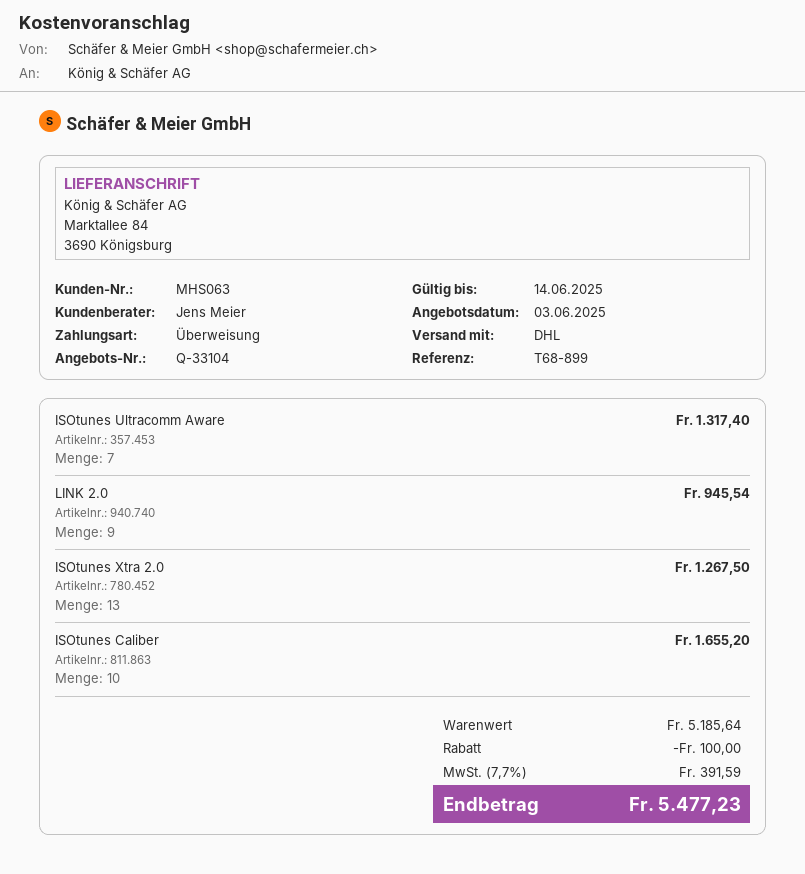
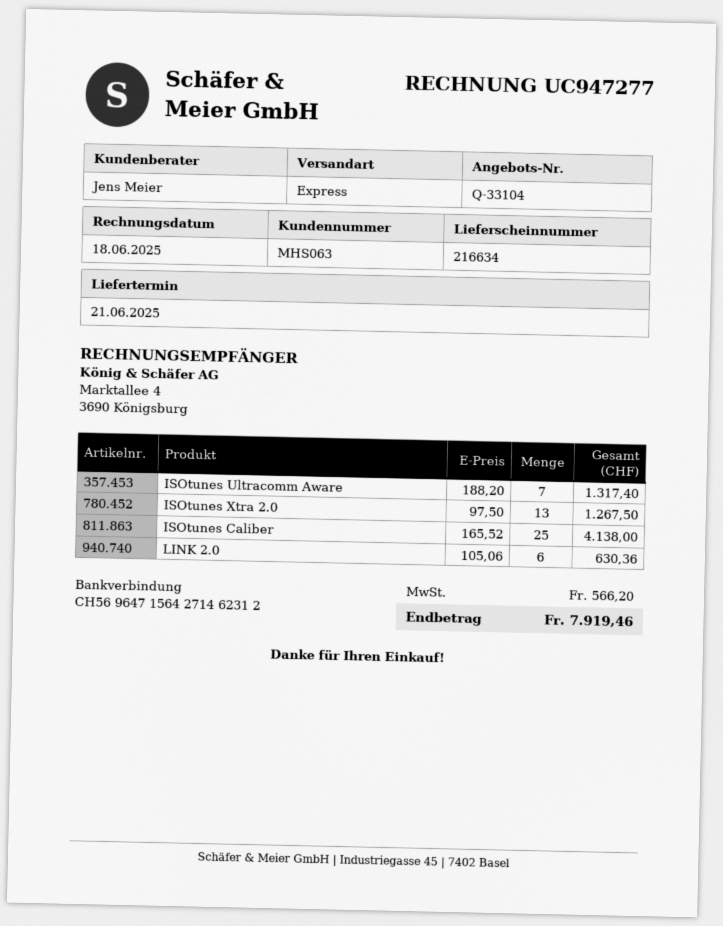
shipping method: DHL -> express
LINK 2.0: 9 for 945.54 -> 6 for 630.36
ISOtunes Caliber: 10 for 1655.20 -> 25 for 4138.00
discount: 100.00 -> none
tax: 391.59 -> 566.20
total: 5477.23 -> 7919.46

